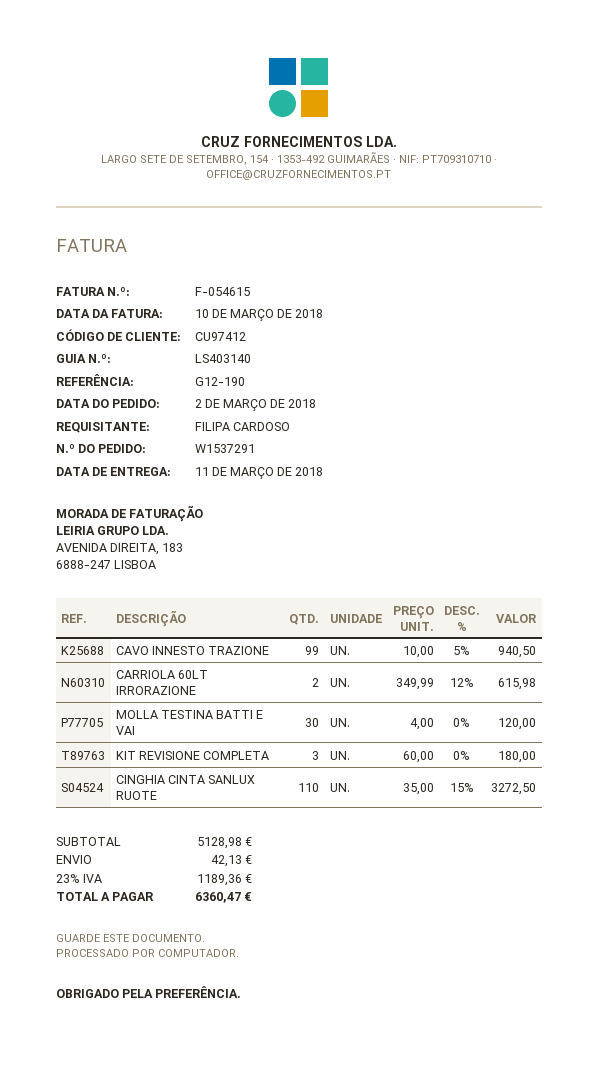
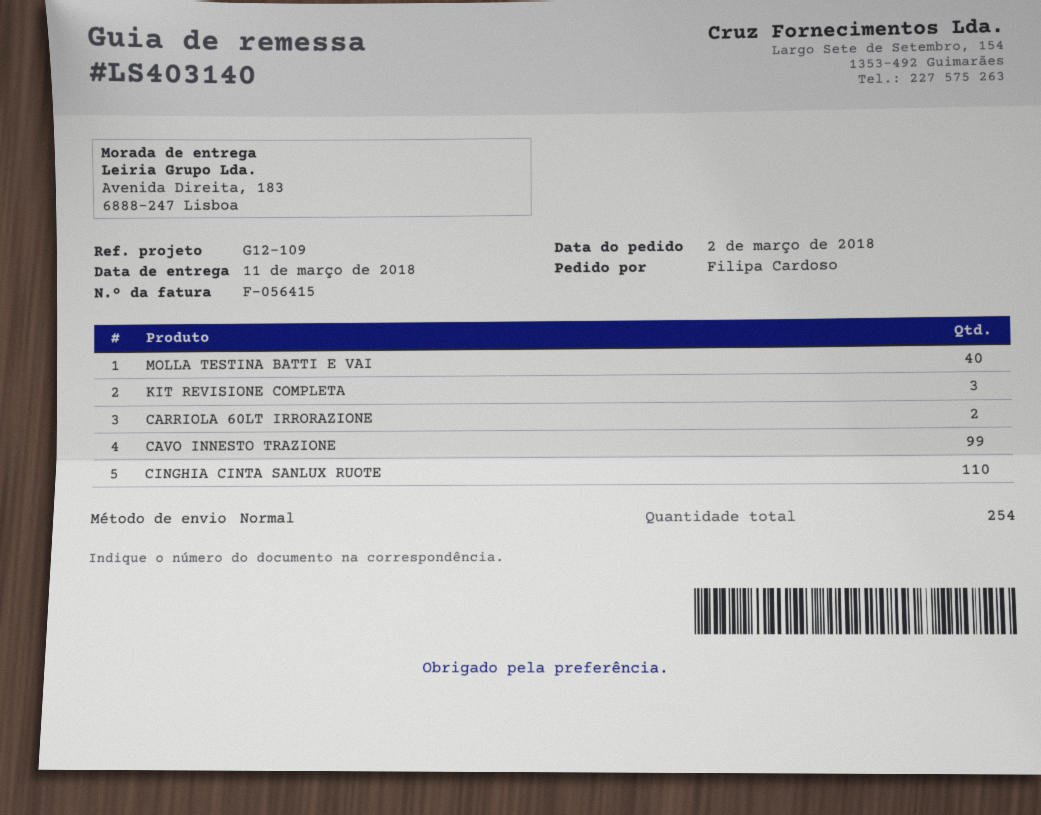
invoice number: F-054615 -> F-056415
reference: G12-190 -> G12-109
MOLLA TESTINA BATTI E VAI: 30 -> 40

